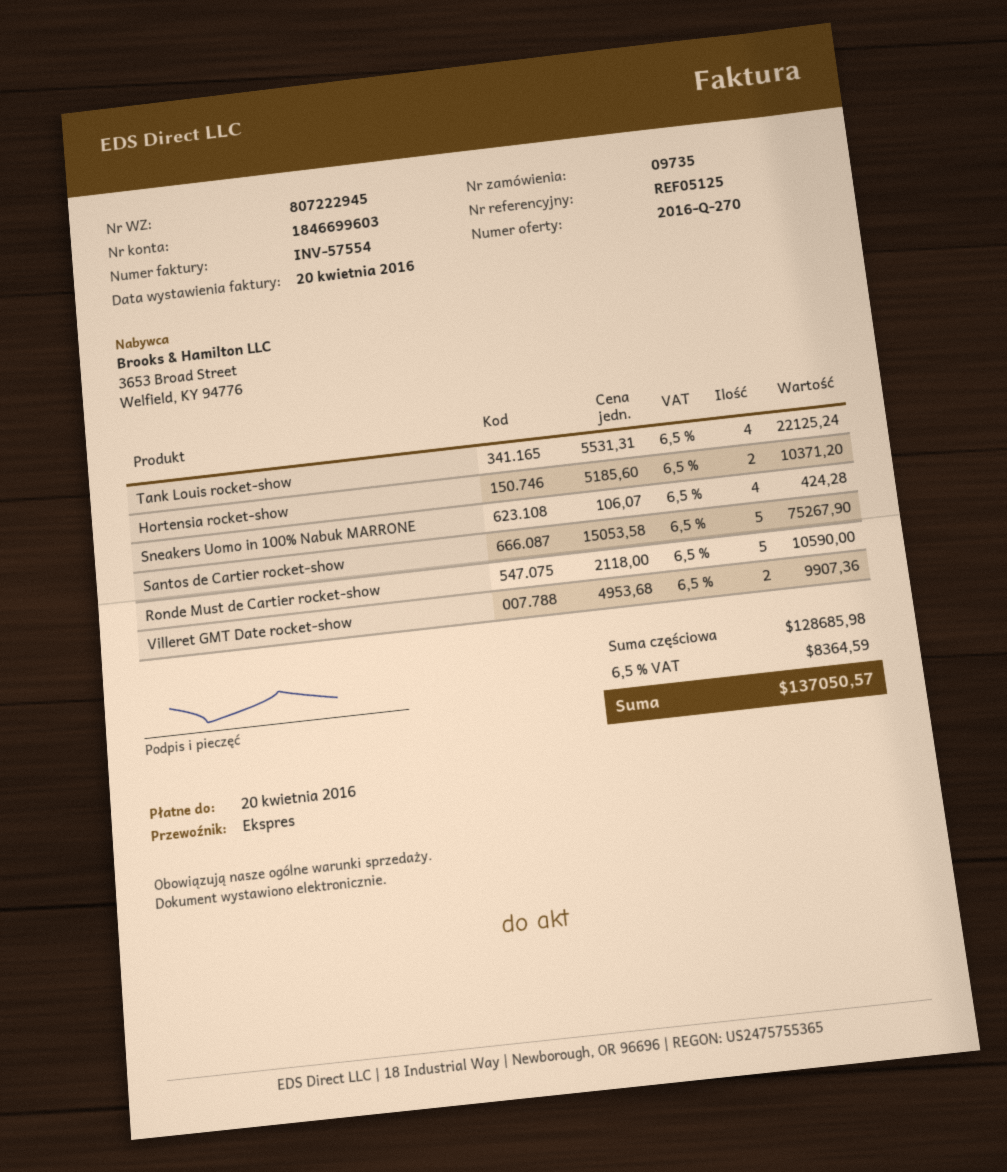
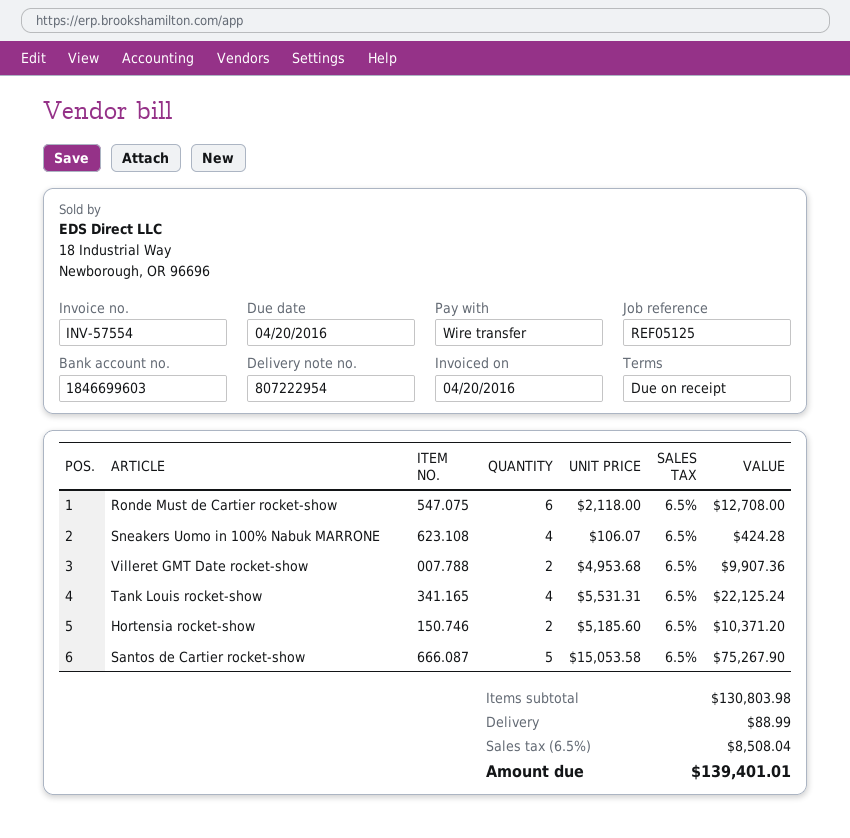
delivery note number: 807222945 -> 807222954
Ronde Must de Cartier rocket-show: 5 x 2118.00 = 10590.00 -> 6 x 2118.00 = 12708.00
subtotal: 128685.98 -> 130803.98
shipping: none -> 88.99
tax: 6.5% = 8364.59 -> 6.5% = 8508.04
total: 137050.57 -> 139401.01

